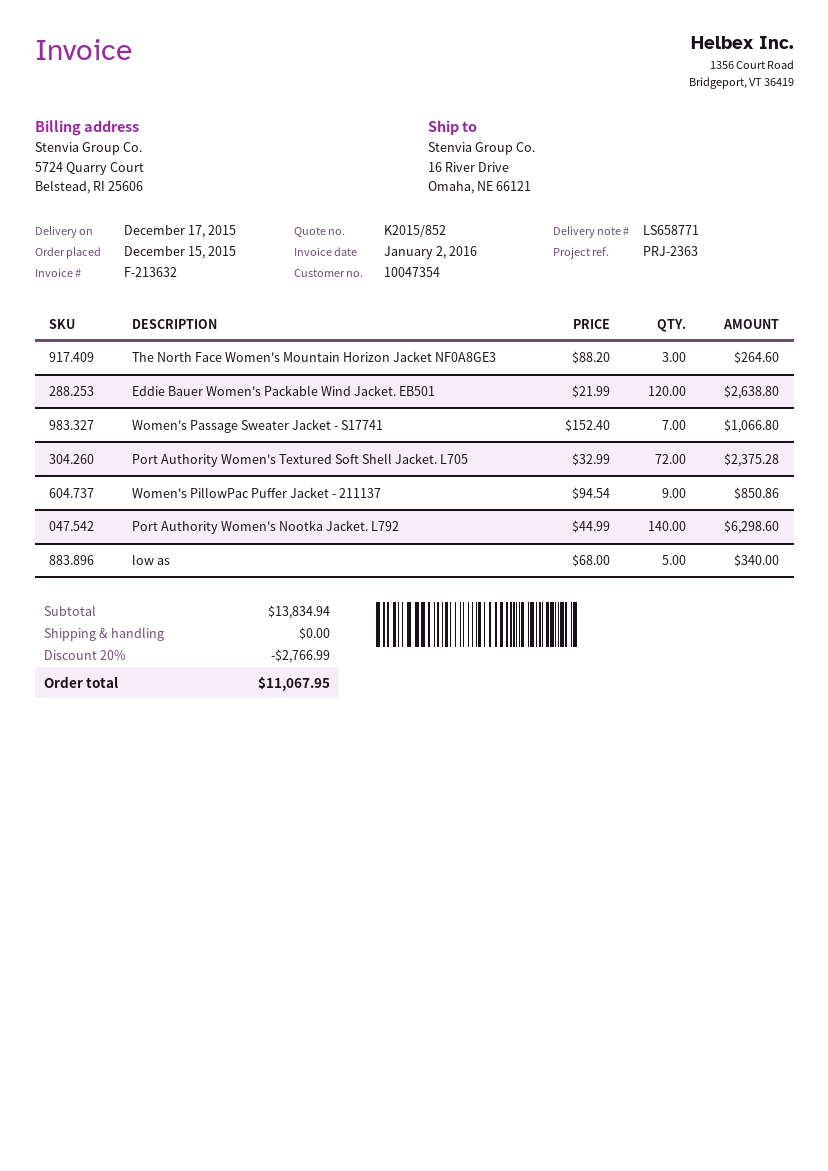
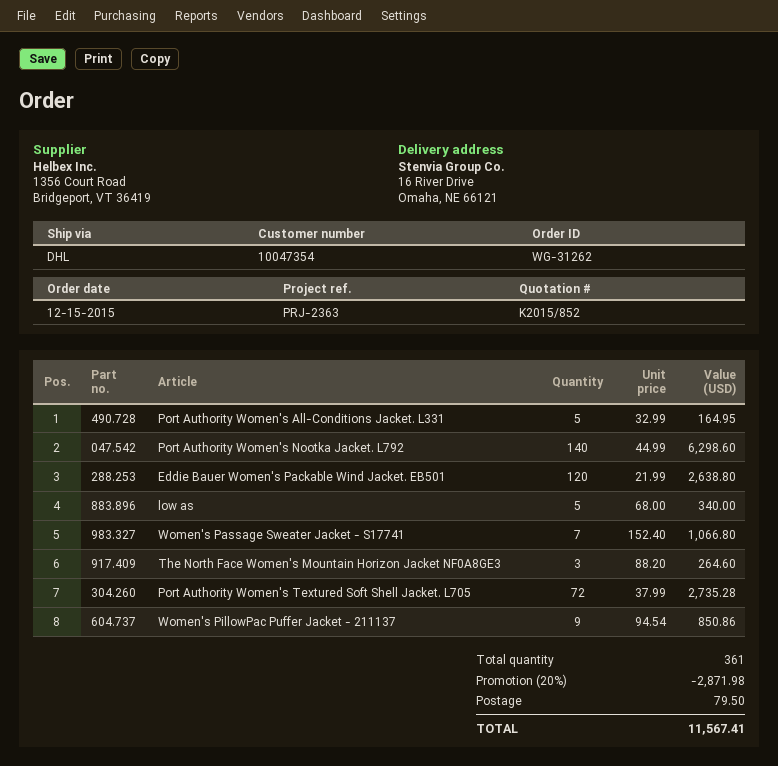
Port Authority Women's Textured Soft Shell Jacket. L705: 72 x 32.99 = 2375.28 -> 72 x 37.99 = 2735.28
Port Authority Women's All-Conditions Jacket. L331: none -> 5 x 32.99 = 164.95
discount: 20% = 2766.99 -> 20% = 2871.98
shipping: 0.00 -> 79.50
total: 11067.95 -> 11567.41

